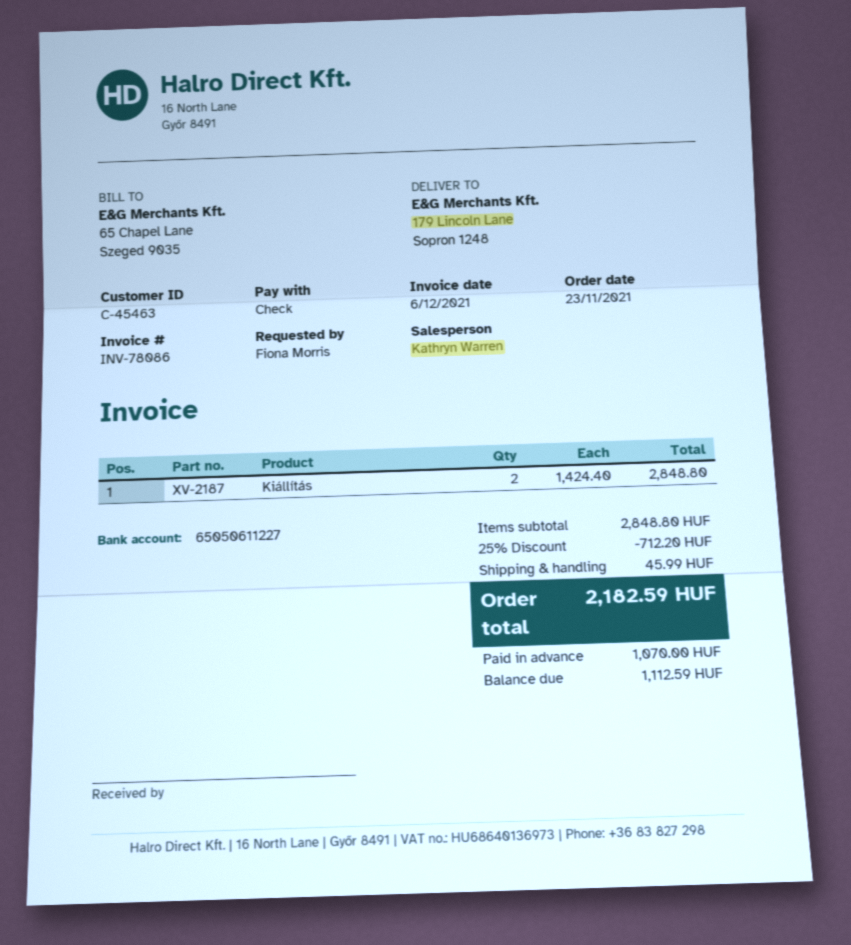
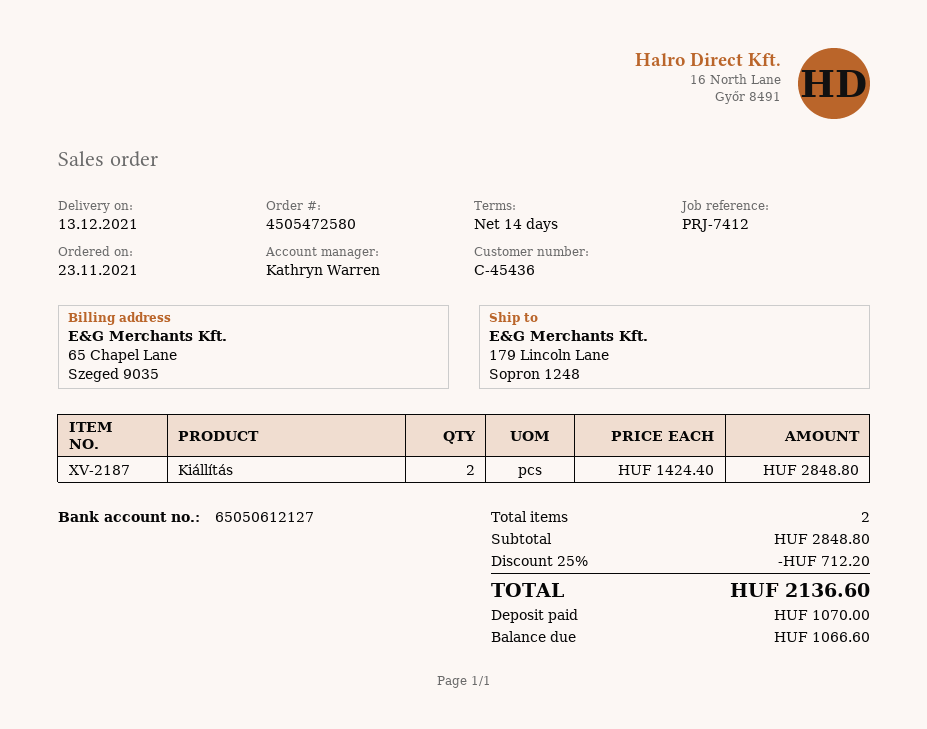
customer number: C-45463 -> C-45436
bank account: 65050611227 -> 65050612127
shipping: 45.99 -> none
total: 2182.59 -> 2136.60
balance: 1112.59 -> 1066.60

